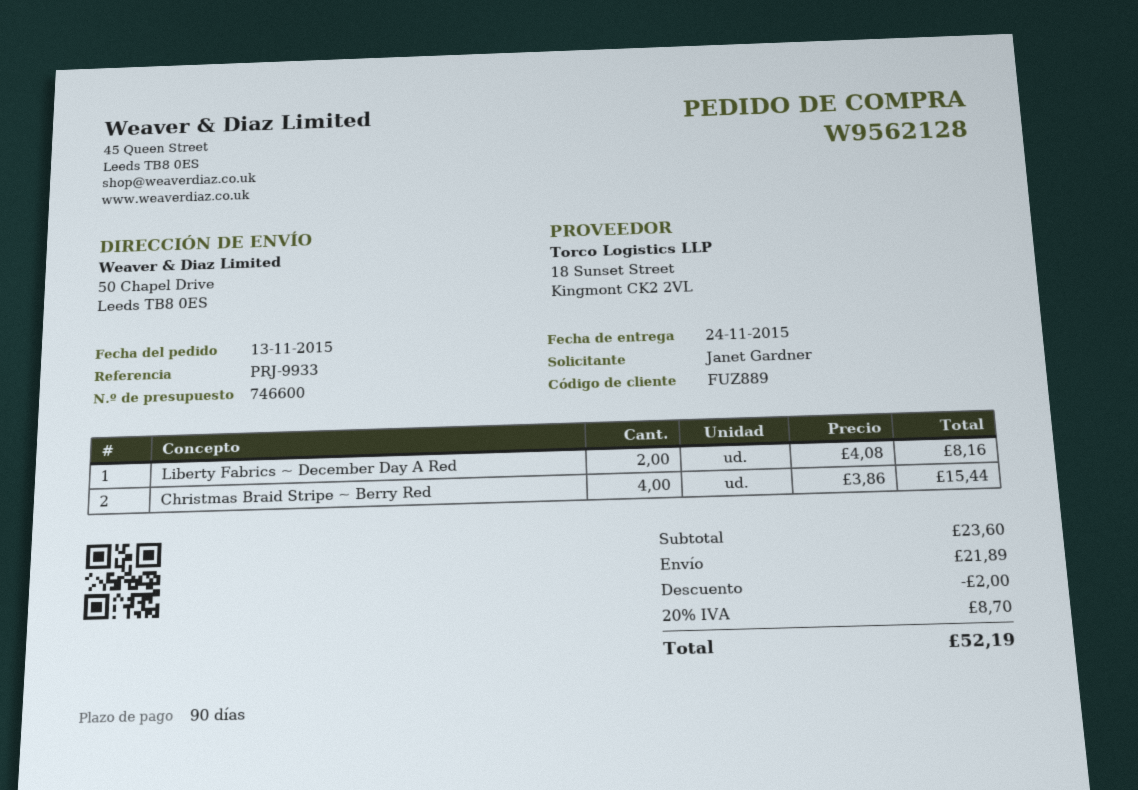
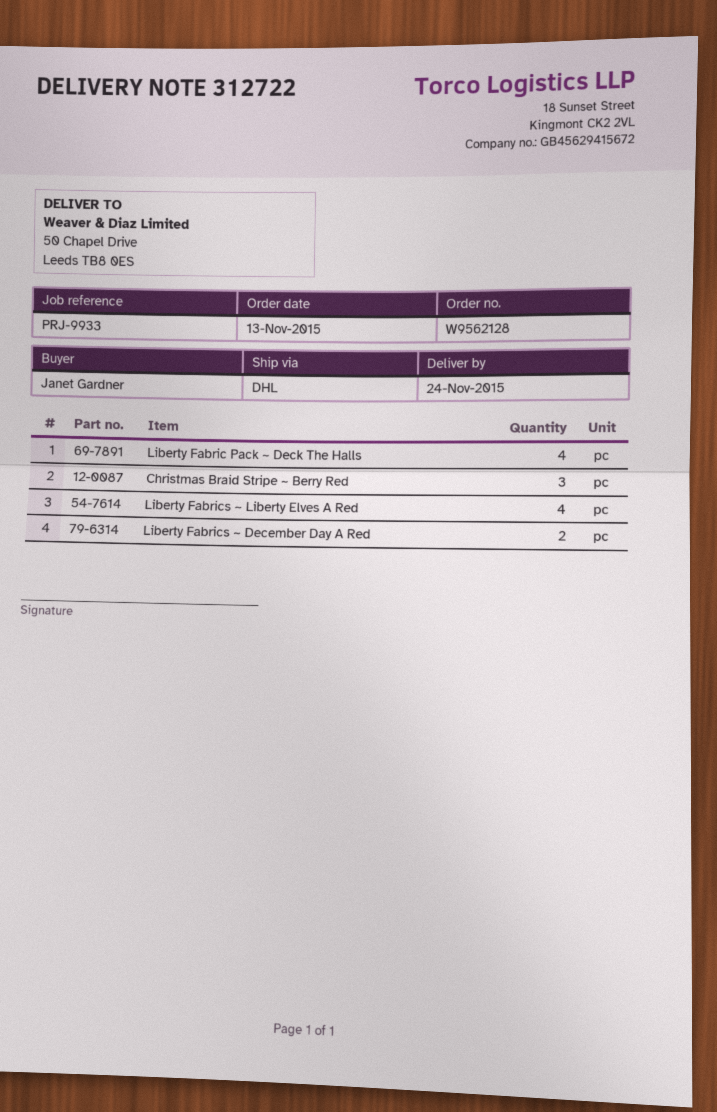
Christmas Braid Stripe ~ Berry Red: 4 -> 3
Liberty Fabric Pack ~ Deck The Halls: none -> 4
Liberty Fabrics ~ Liberty Elves A Red: none -> 4

